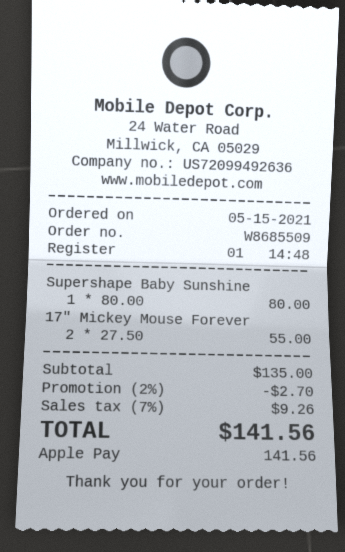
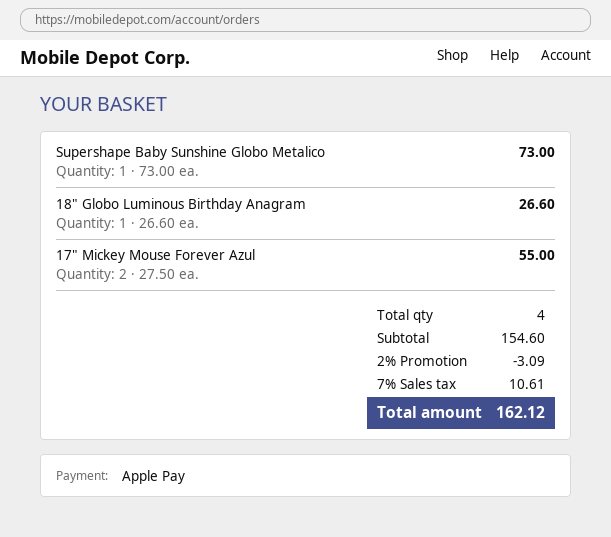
Supershape Baby Sunshine: 1 x 80.00 = 80.00 -> 1 x 73.00 = 73.00
18" Globo Luminous Birthday Anagram: none -> 1 x 26.60 = 26.60
subtotal: 135.00 -> 154.60
discount: 2% = 2.70 -> 2% = 3.09
tax: 7% = 9.26 -> 7% = 10.61
total: 141.56 -> 162.12

